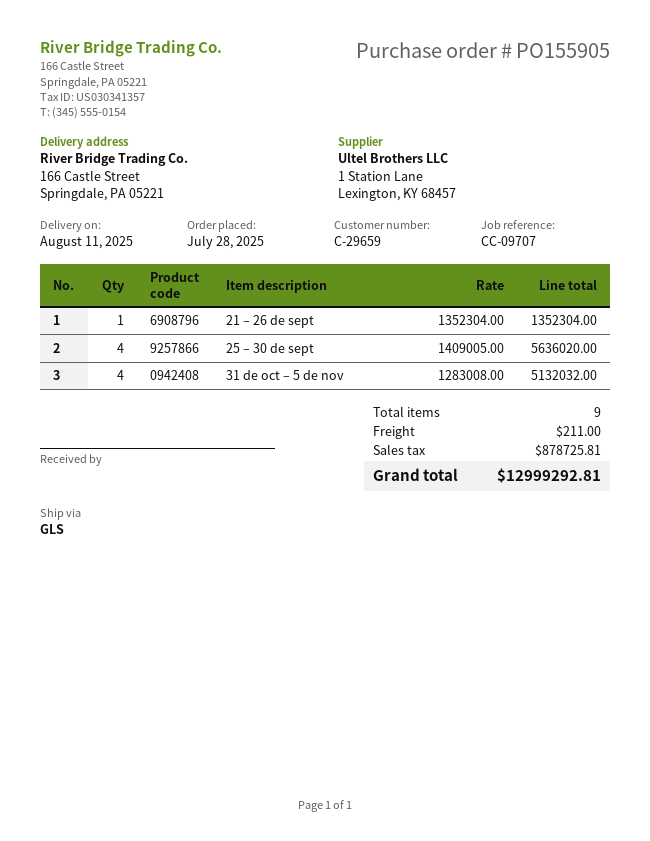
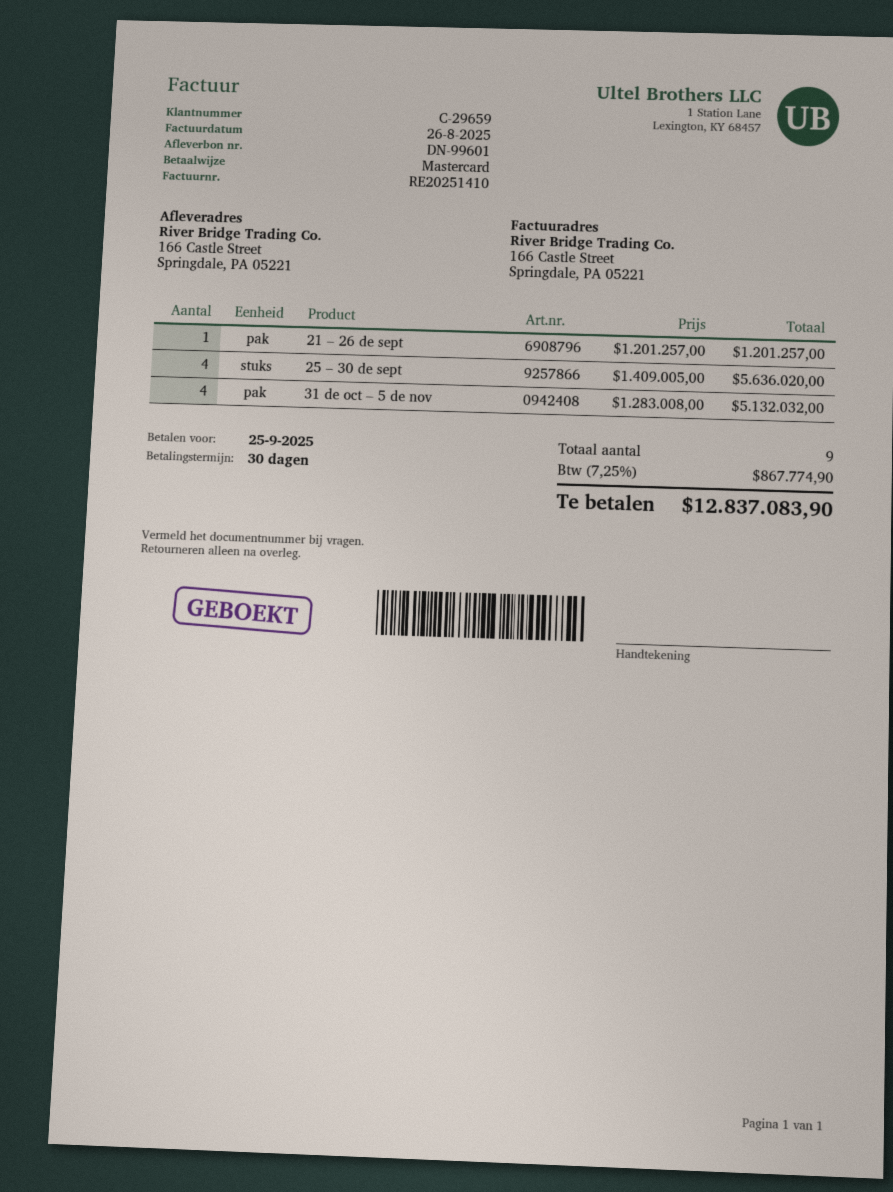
21 – 26 de sept: 1 x 1352304.00 = 1352304.00 -> 1 x 1201257.00 = 1201257.00
shipping: 211.00 -> none
tax: 878725.81 -> 867774.90
total: 12999292.81 -> 12837083.90

